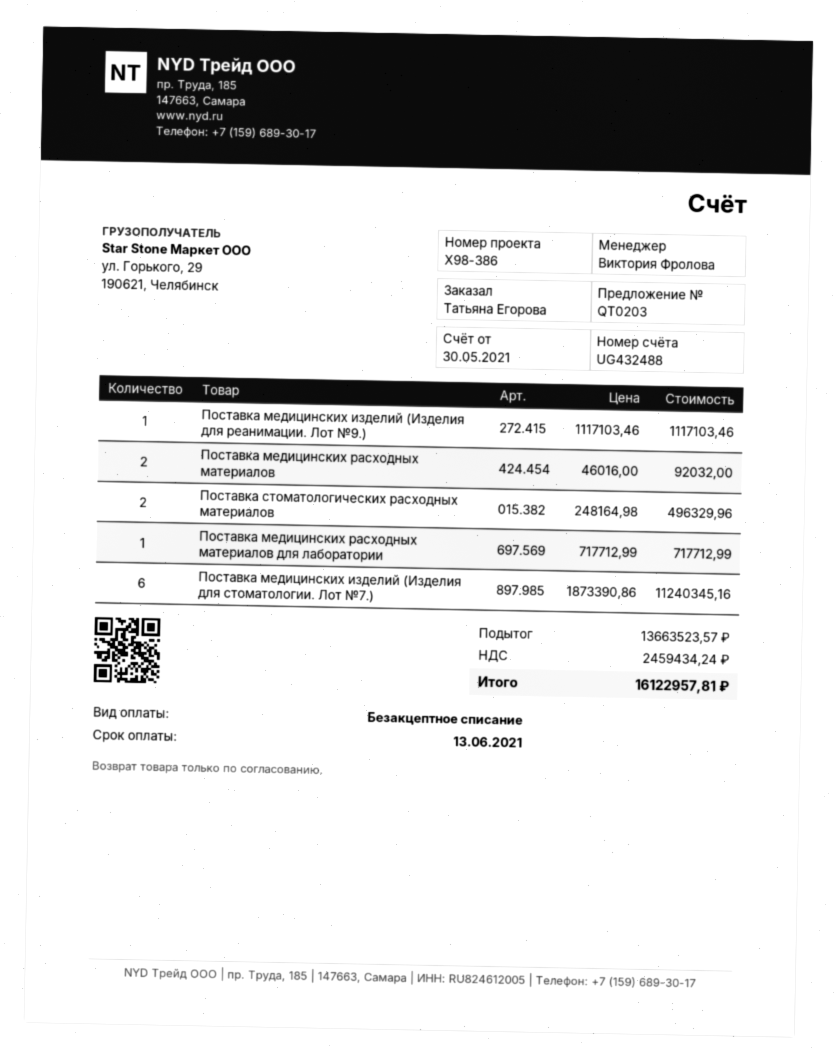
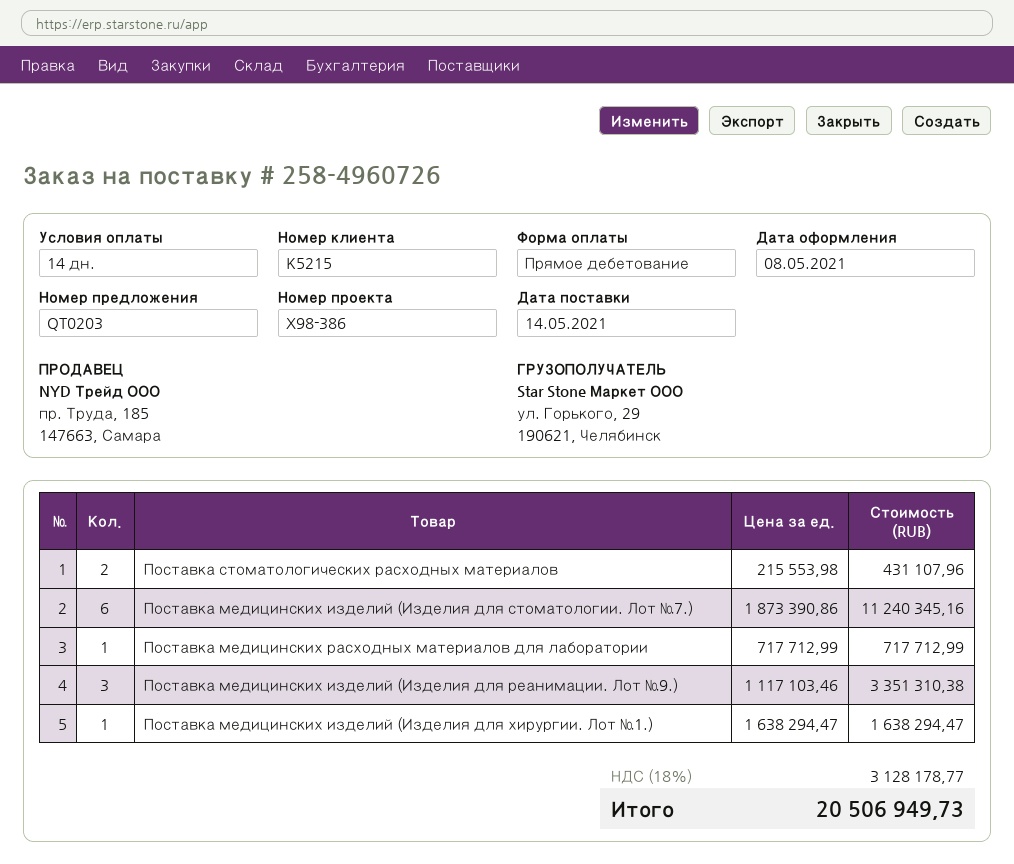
Поставка медицинских изделий (Изделия для реанимации. Лот №9.): 1 x 1117103.46 = 1117103.46 -> 3 x 1117103.46 = 3351310.38
Поставка медицинских расходных материалов: 2 x 46016.00 = 92032.00 -> none
Поставка стоматологических расходных материалов: 2 x 248164.98 = 496329.96 -> 2 x 215553.98 = 431107.96
Поставка медицинских изделий (Изделия для хирургии. Лот №1.): none -> 1 x 1638294.47 = 1638294.47
tax: 2459434.24 -> 3128178.77
total: 16122957.81 -> 20506949.73

